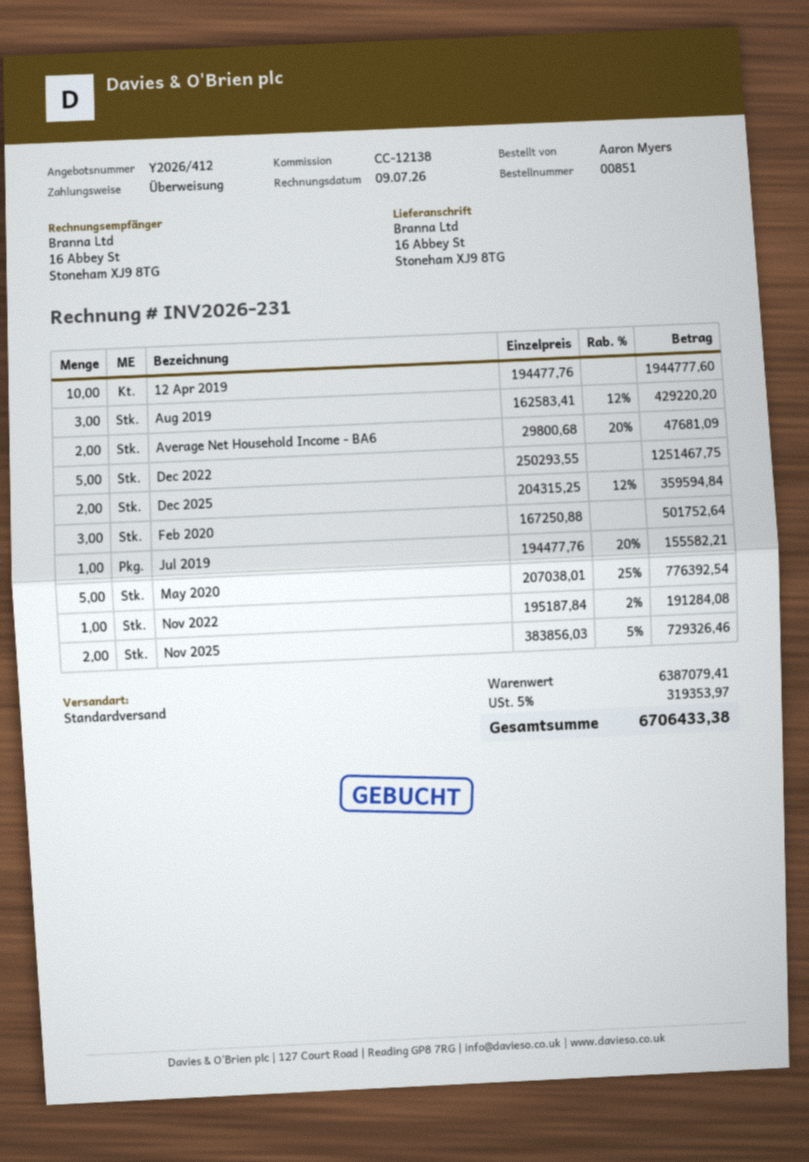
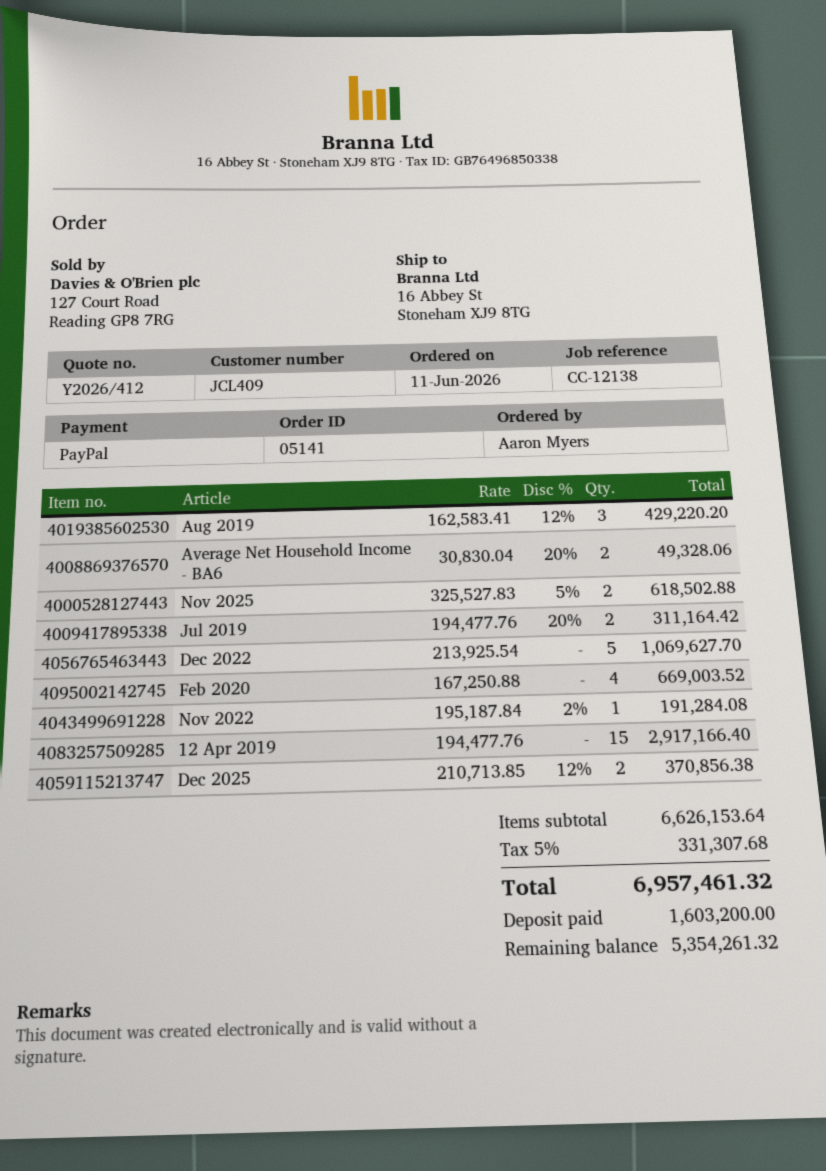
order number: 00851 -> 05141
payment method: bank transfer -> PayPal
12 Apr 2019: 10 x 194477.76 = 1944777.60 -> 15 x 194477.76 = 2917166.40
Average Net Household Income - BA6: 2 x 29800.68 - 20% = 47681.09 -> 2 x 30830.04 - 20% = 49328.06
Dec 2022: 5 x 250293.55 = 1251467.75 -> 5 x 213925.54 = 1069627.70
Dec 2025: 2 x 204315.25 - 12% = 359594.84 -> 2 x 210713.85 - 12% = 370856.38
Feb 2020: 3 x 167250.88 = 501752.64 -> 4 x 167250.88 = 669003.52
Jul 2019: 1 x 194477.76 - 20% = 155582.21 -> 2 x 194477.76 - 20% = 311164.42
May 2020: 5 x 207038.01 - 25% = 776392.54 -> none
Nov 2025: 2 x 383856.03 - 5% = 729326.46 -> 2 x 325527.83 - 5% = 618502.88
subtotal: 6387079.41 -> 6626153.64
tax: 5% = 319353.97 -> 5% = 331307.68
total: 6706433.38 -> 6957461.32

